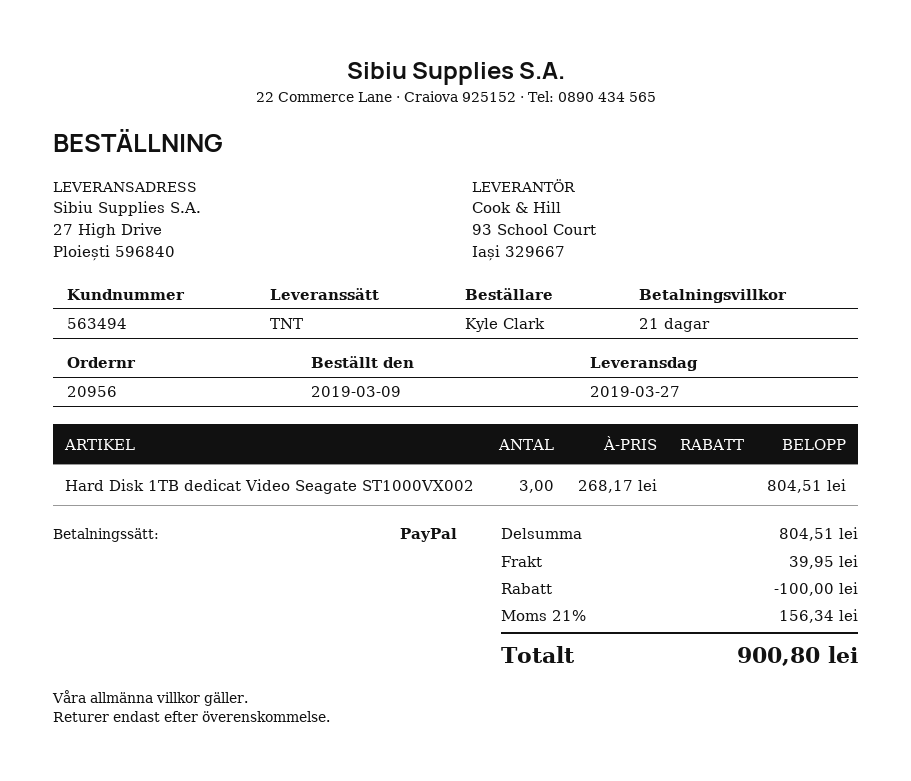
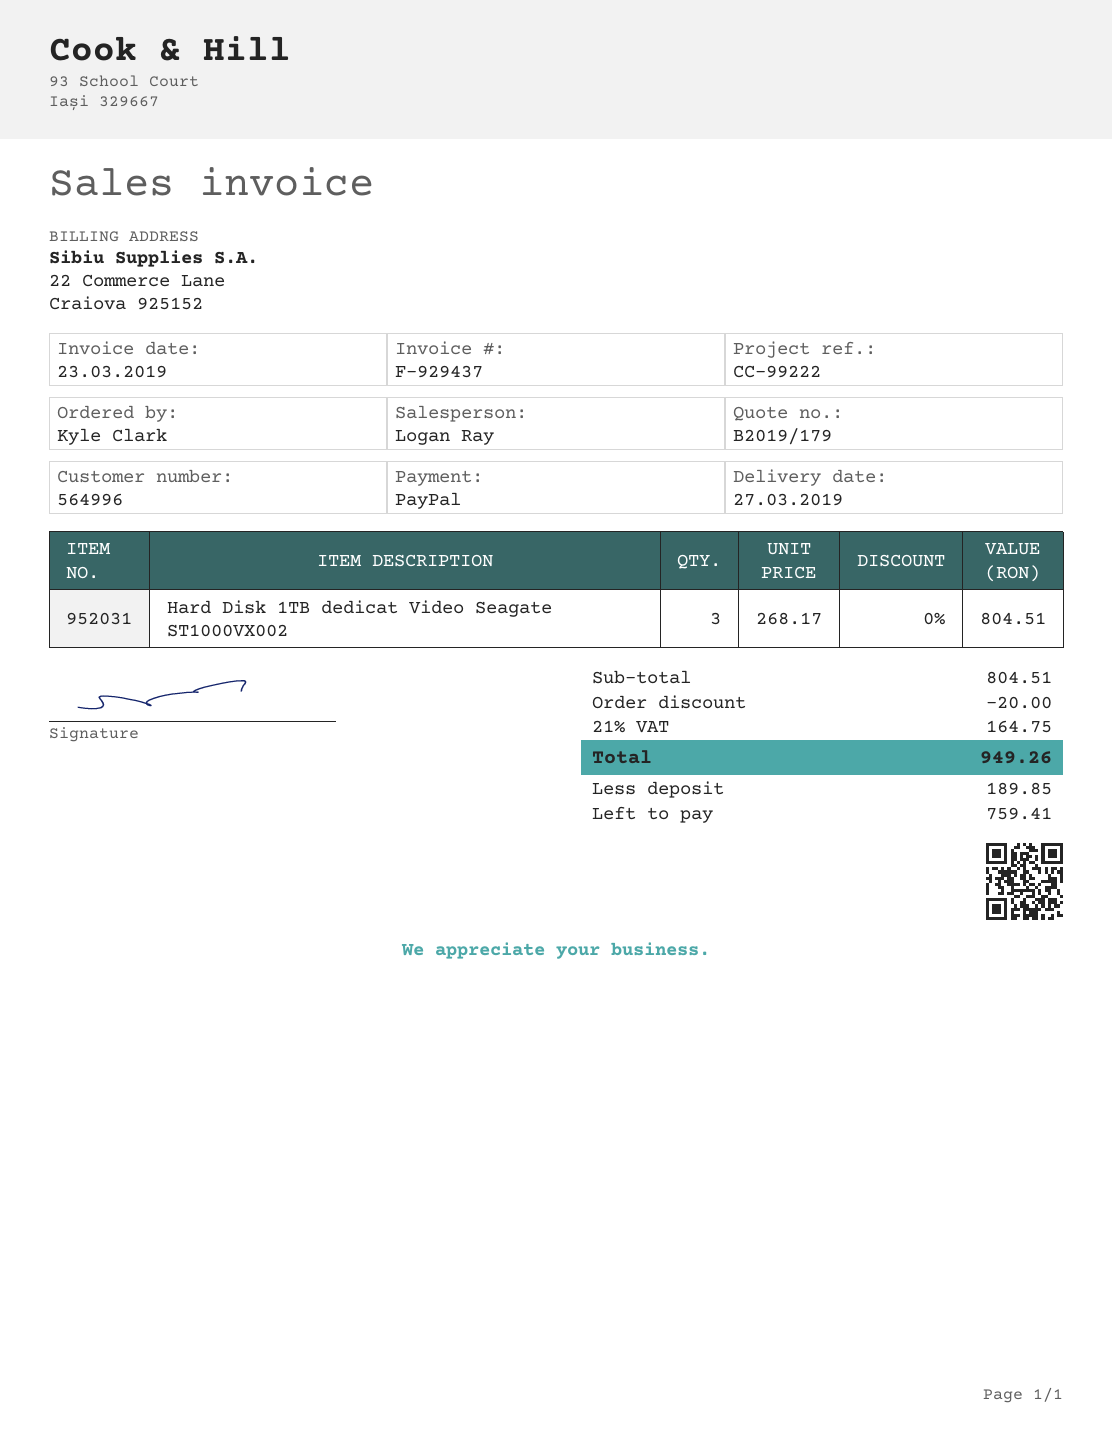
customer number: 563494 -> 564996
discount: 100.00 -> 20.00
shipping: 39.95 -> none
tax: 21% = 156.34 -> 21% = 164.75
total: 900.80 -> 949.26

